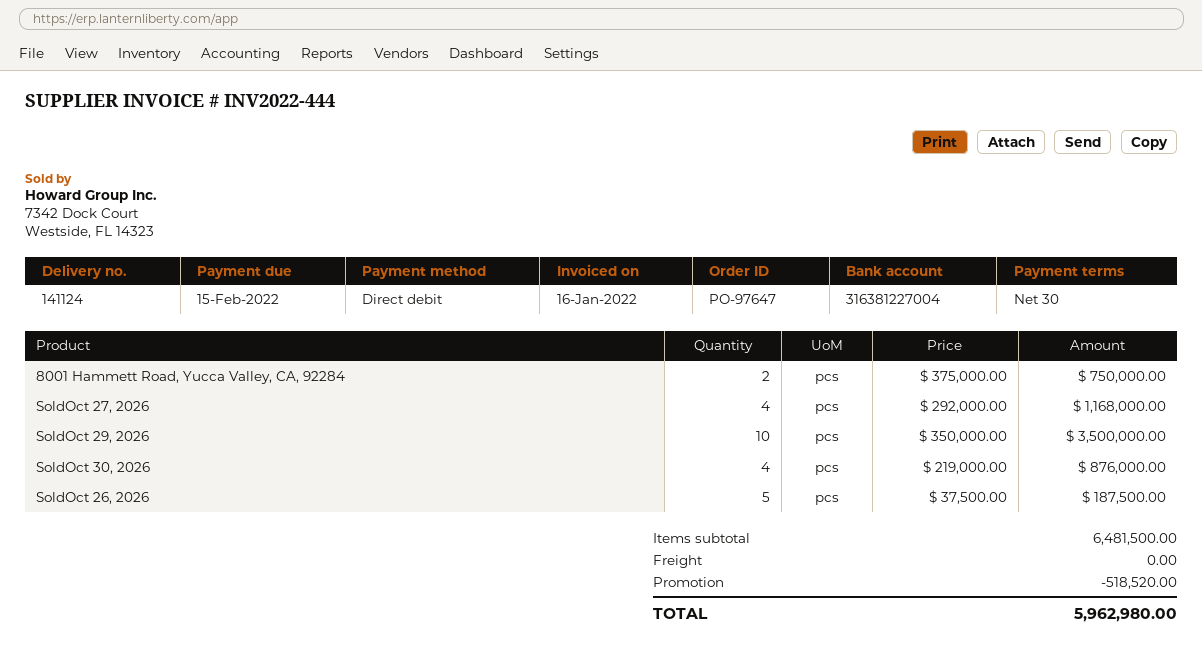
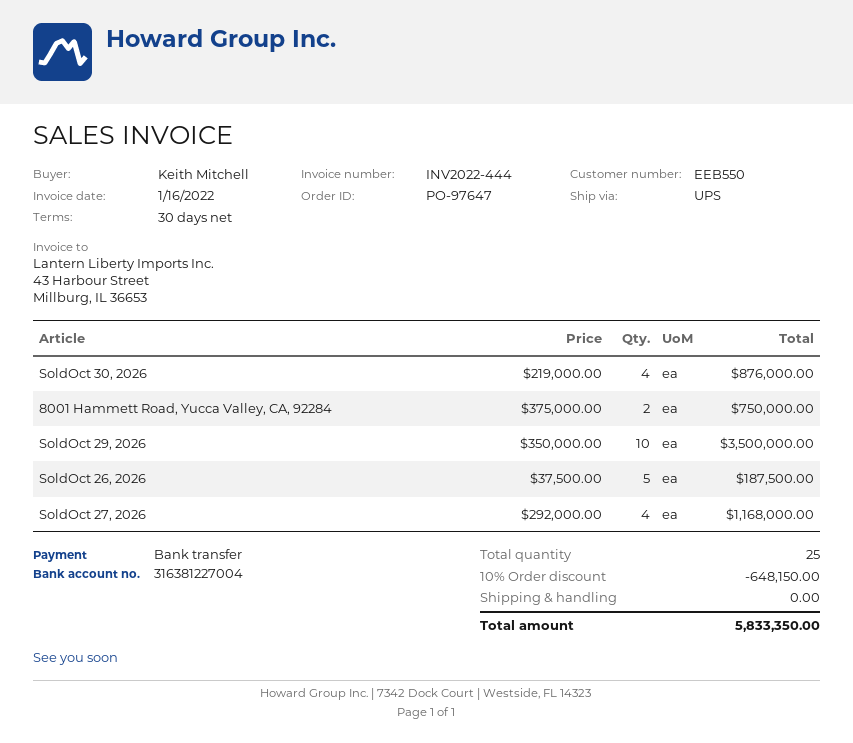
payment method: direct debit -> bank transfer
discount: 518520.00 -> 648150.00
total: 5962980.00 -> 5833350.00

